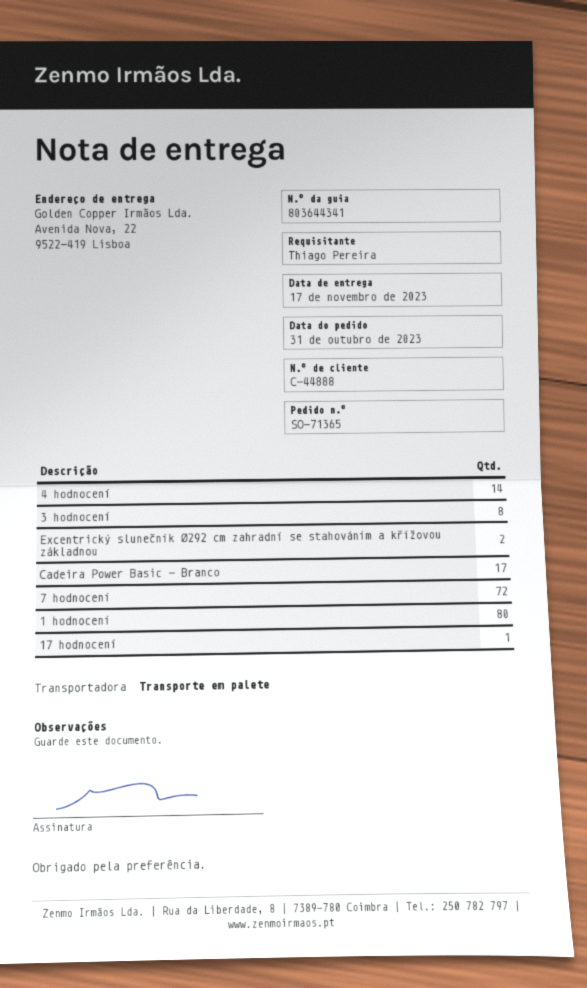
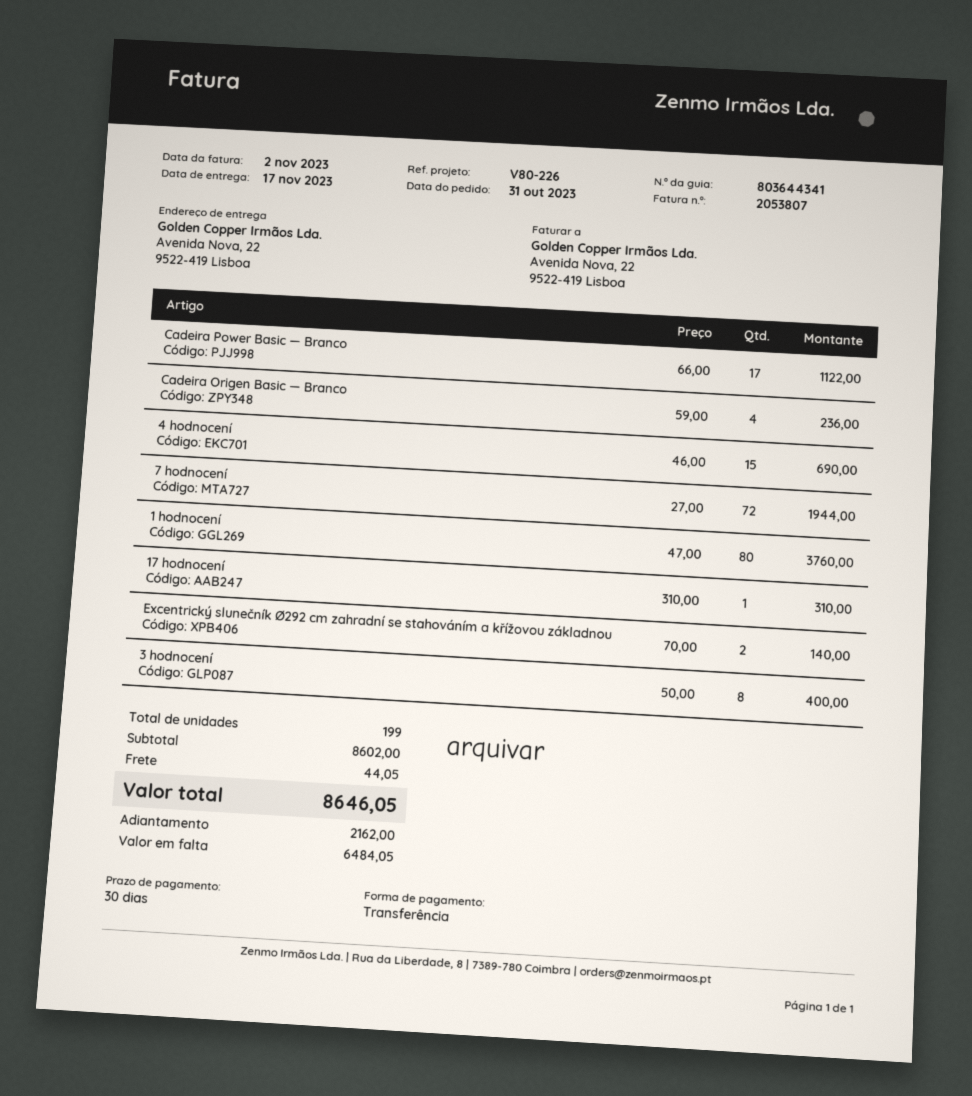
4 hodnocení: 14 -> 15
Cadeira Origen Basic — Branco: none -> 4

